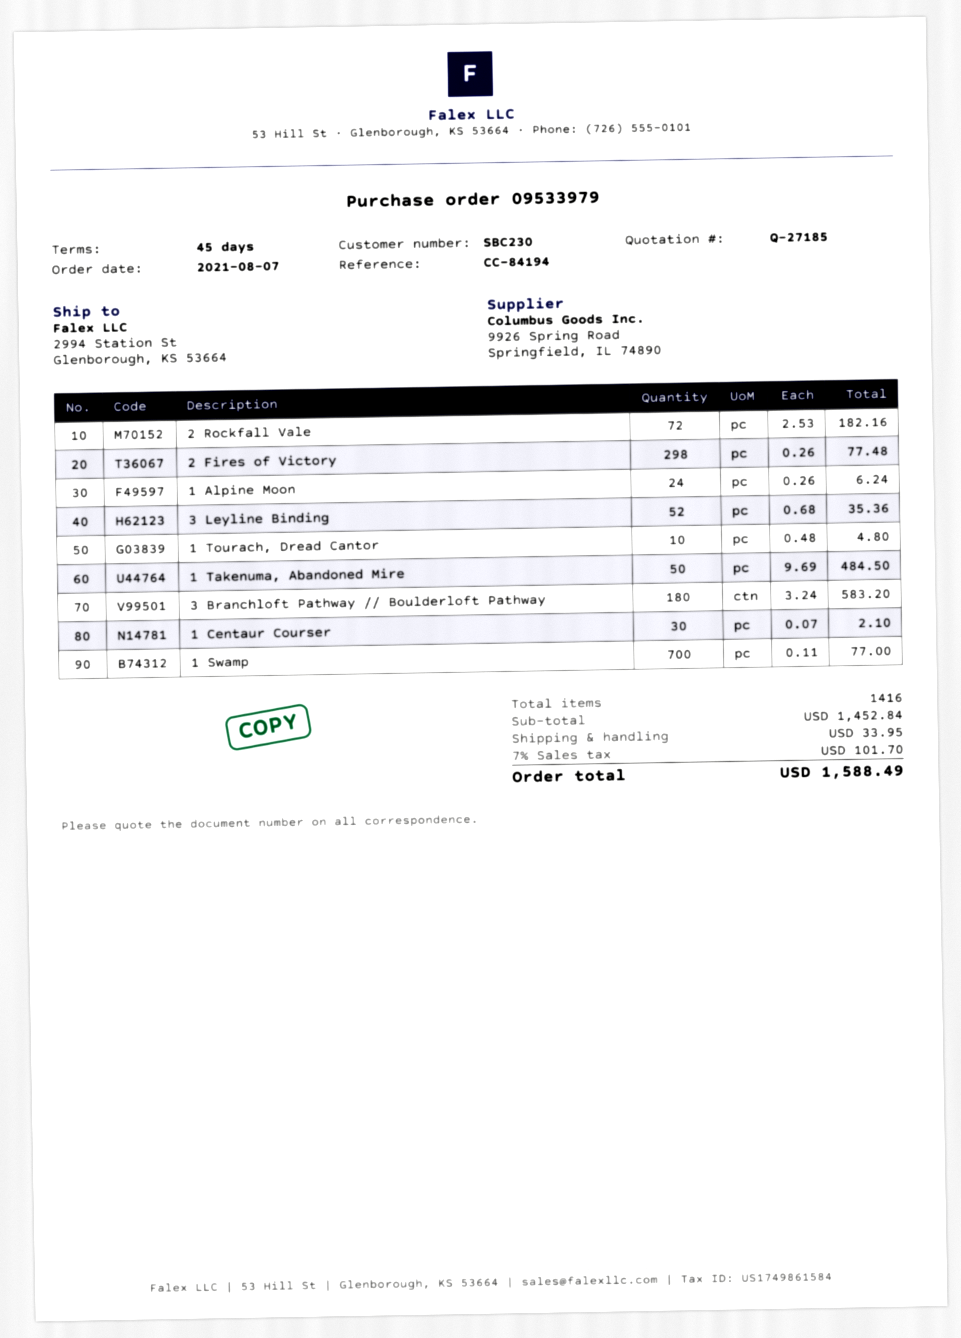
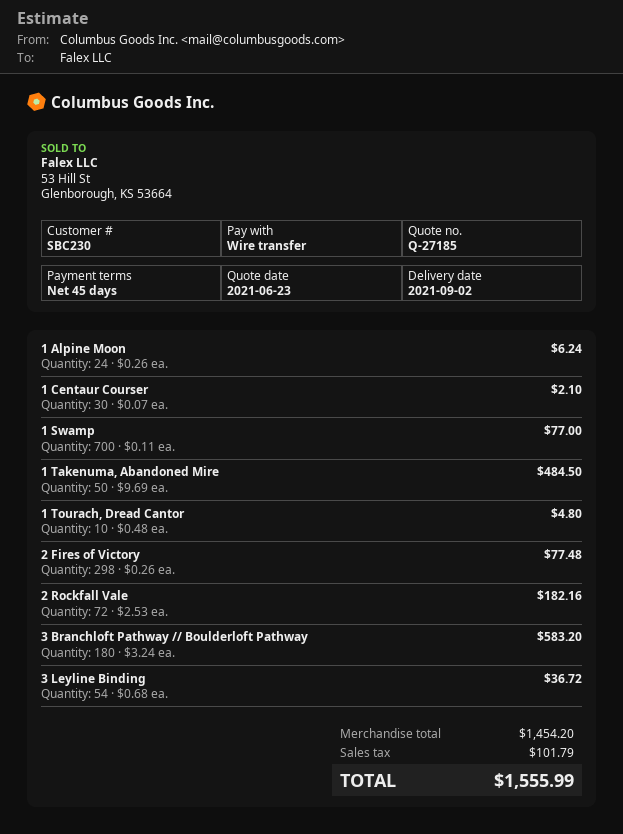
3 Leyline Binding: 52 x 0.68 = 35.36 -> 54 x 0.68 = 36.72
subtotal: 1452.84 -> 1454.20
shipping: 33.95 -> none
tax: 101.70 -> 101.79
total: 1588.49 -> 1555.99

